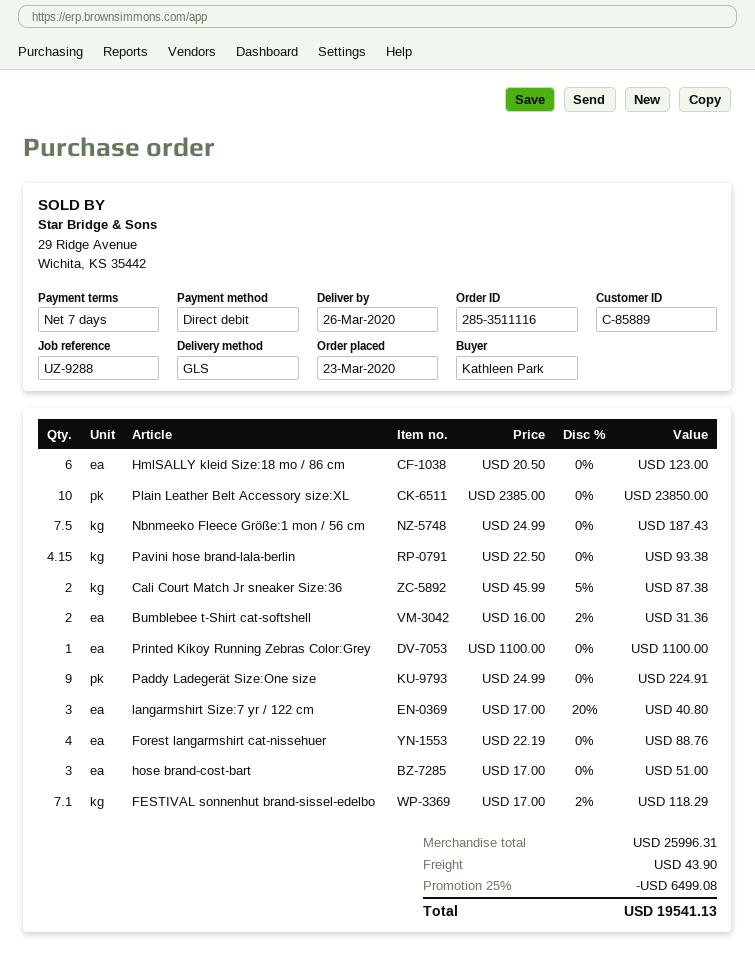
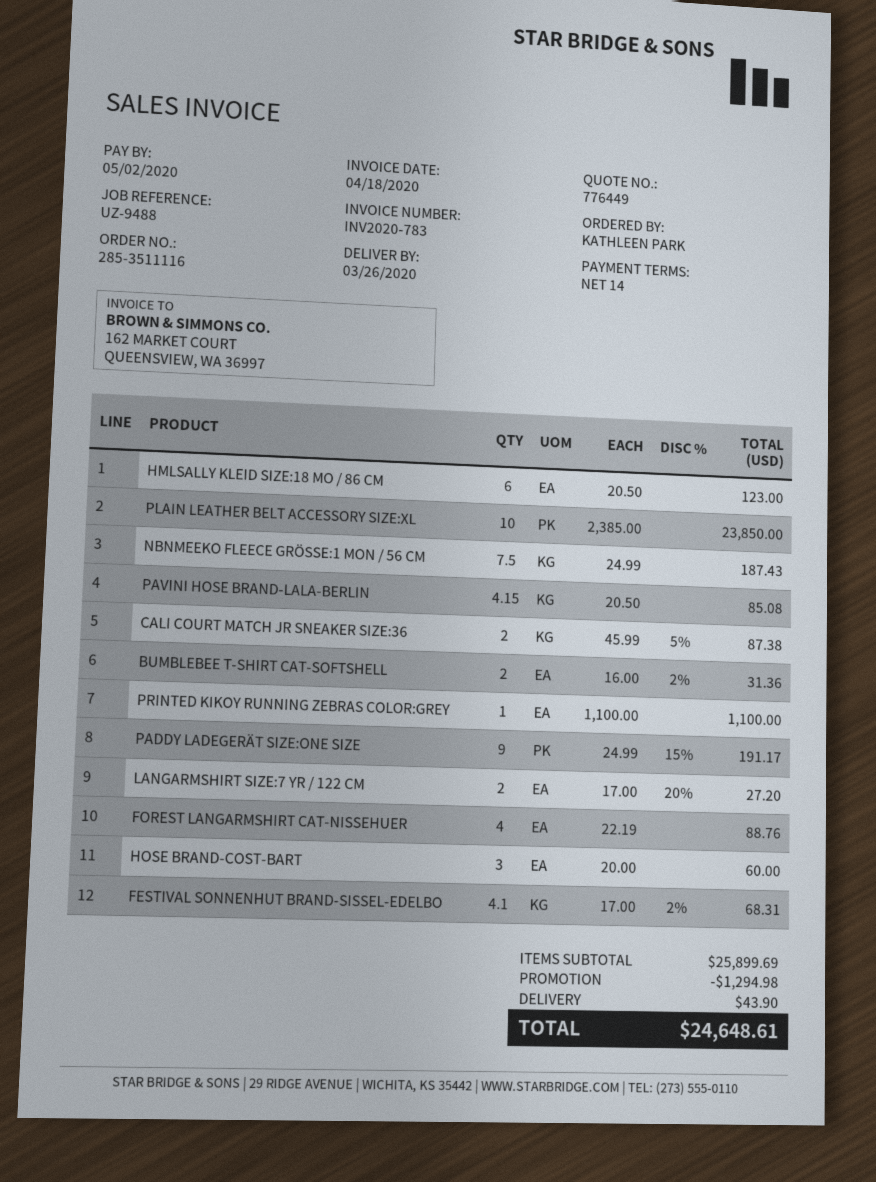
payment terms: 7 days -> 14 days
reference: UZ-9288 -> UZ-9488
Pavini hose brand-lala-berlin: 4.15 x 22.50 = 93.38 -> 4.15 x 20.50 = 85.08
Paddy Ladegerät Size:One size: 9 x 24.99 = 224.91 -> 9 x 24.99 - 15% = 191.17
langarmshirt Size:7 yr / 122 cm: 3 x 17.00 - 20% = 40.80 -> 2 x 17.00 - 20% = 27.20
hose brand-cost-bart: 3 x 17.00 = 51.00 -> 3 x 20.00 = 60.00
FESTIVAL sonnenhut brand-sissel-edelbo: 7.1 x 17.00 - 2% = 118.29 -> 4.1 x 17.00 - 2% = 68.31
subtotal: 25996.31 -> 25899.69
discount: 6499.08 -> 1294.98
total: 19541.13 -> 24648.61

